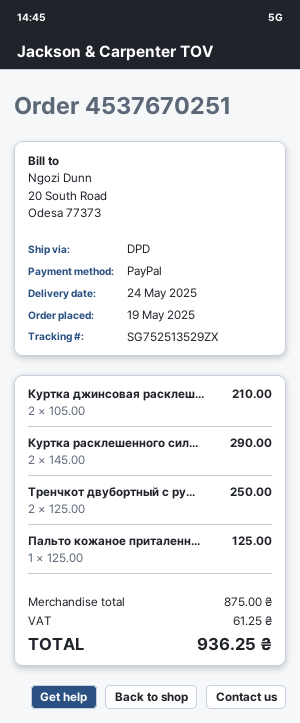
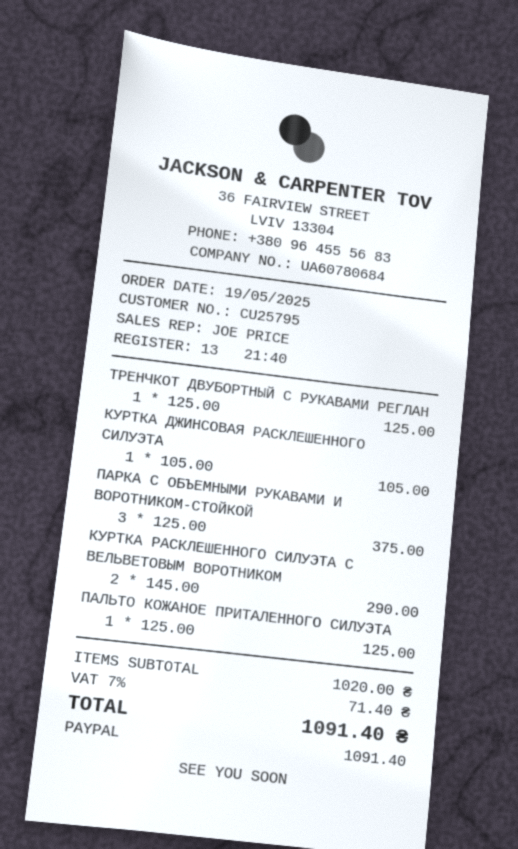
Куртка джинсовая расклеш...: 2 x 105.00 = 210.00 -> 1 x 105.00 = 105.00
Тренчкот двубортный с ру...: 2 x 125.00 = 250.00 -> 1 x 125.00 = 125.00
ПАРКА С ОБЪЕМНЫМИ РУКАВАМИ И ВОРОТНИКОМ-СТОЙКОЙ: none -> 3 x 125.00 = 375.00
subtotal: 875.00 -> 1020.00
tax: 61.25 -> 71.40
total: 936.25 -> 1091.40

